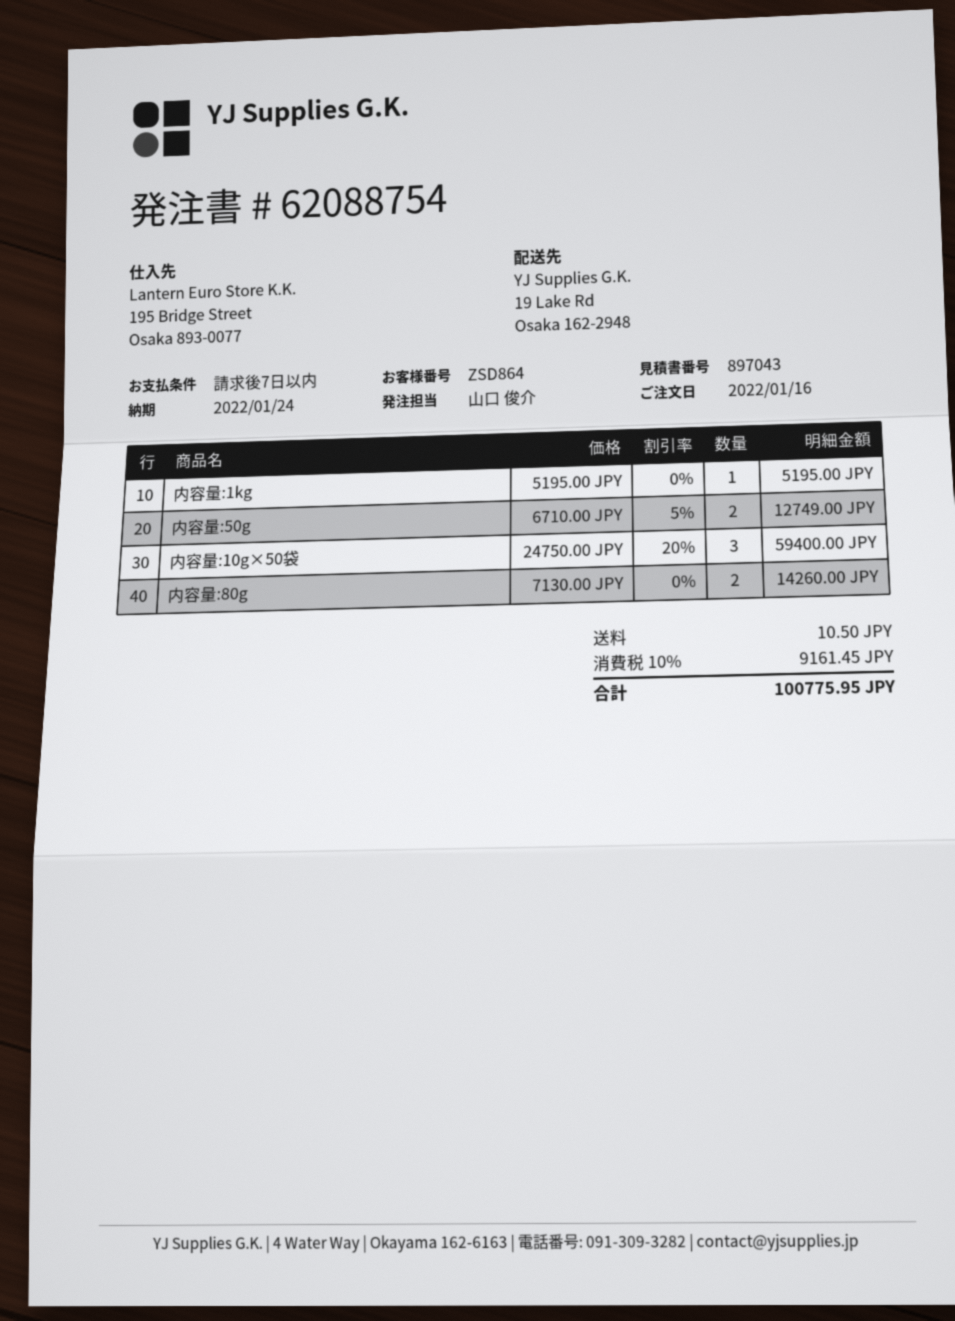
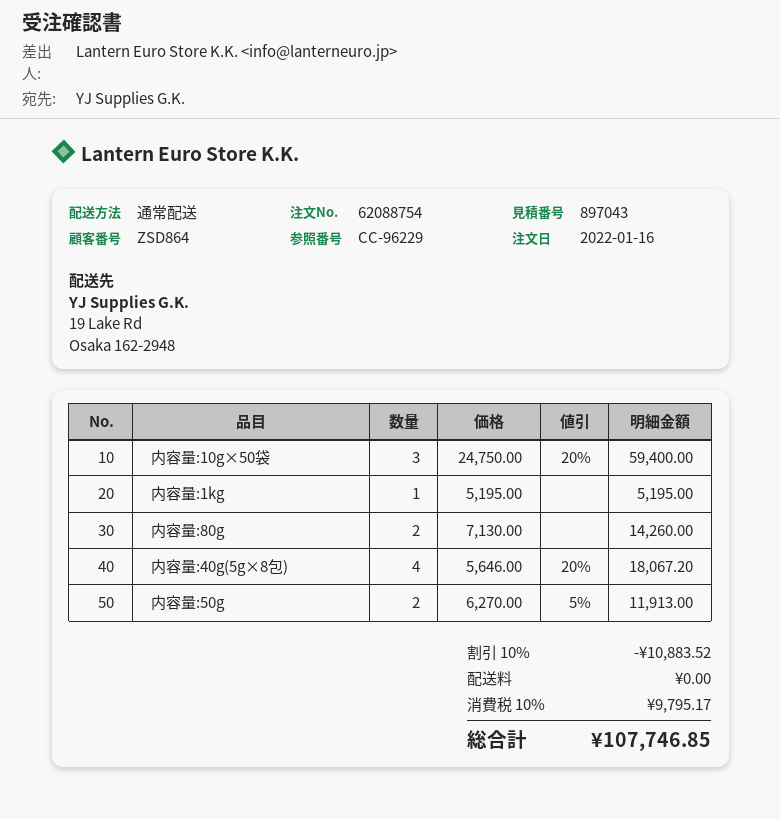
内容量:50g: 2 x 6710.00 - 5% = 12749.00 -> 2 x 6270.00 - 5% = 11913.00
内容量:40g(5g×8包): none -> 4 x 5646.00 - 20% = 18067.20
discount: none -> 10% = 10883.52
shipping: 10.50 -> 0.00
tax: 10% = 9161.45 -> 10% = 9795.17
total: 100775.95 -> 107746.85

